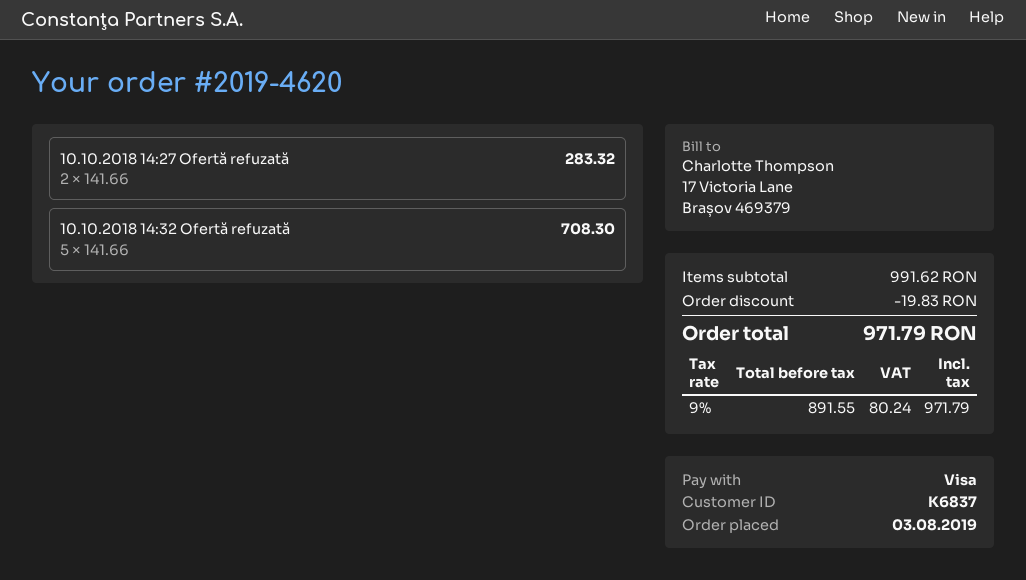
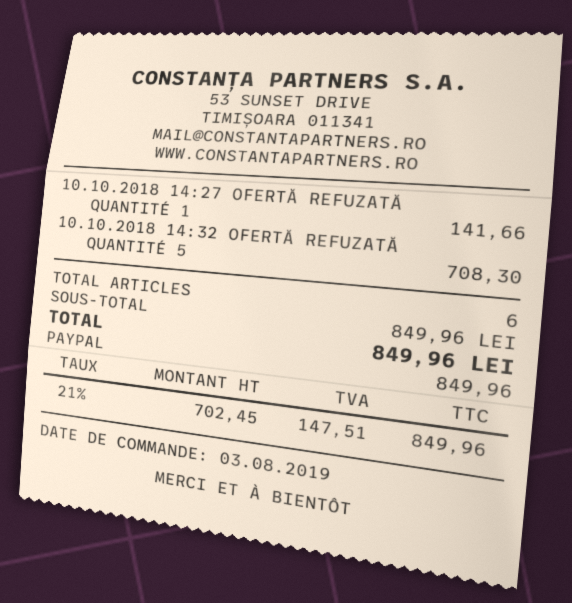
payment method: Visa -> PayPal
10.10.2018 14:27 Ofertă refuzată: 2 for 283.32 -> 1 for 141.66
subtotal: 991.62 -> 849.96
discount: 19.83 -> none
net: 891.55 -> 702.45
tax: 9% = 80.24 -> 21% = 147.51
total: 971.79 -> 849.96

